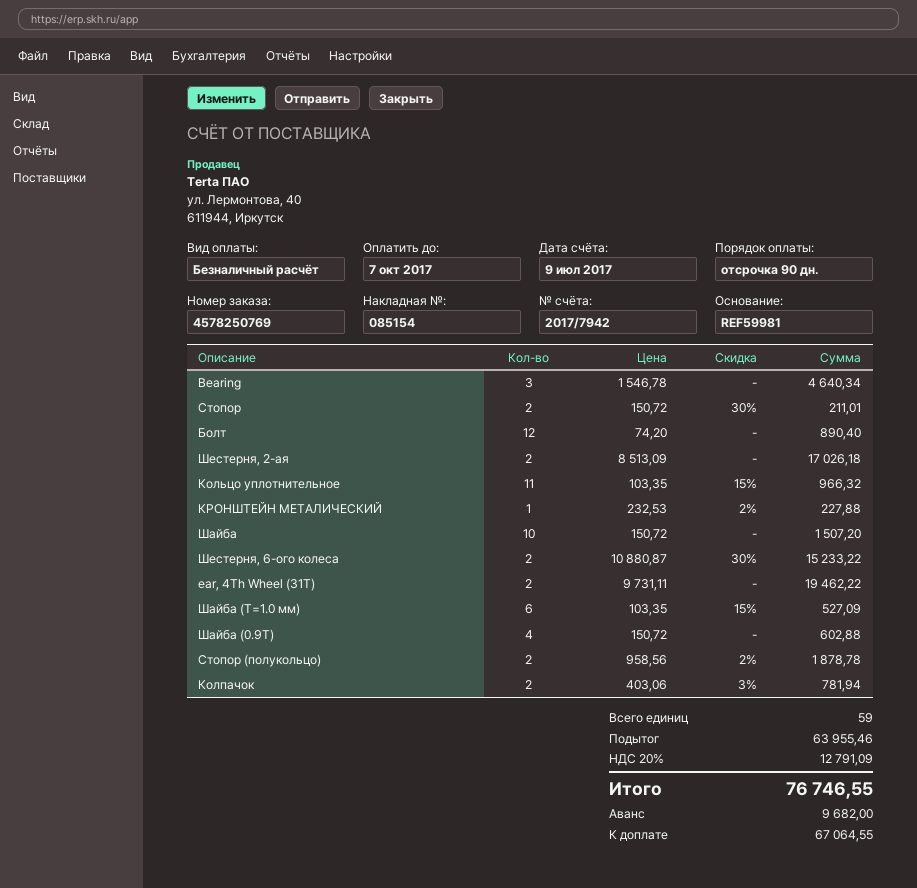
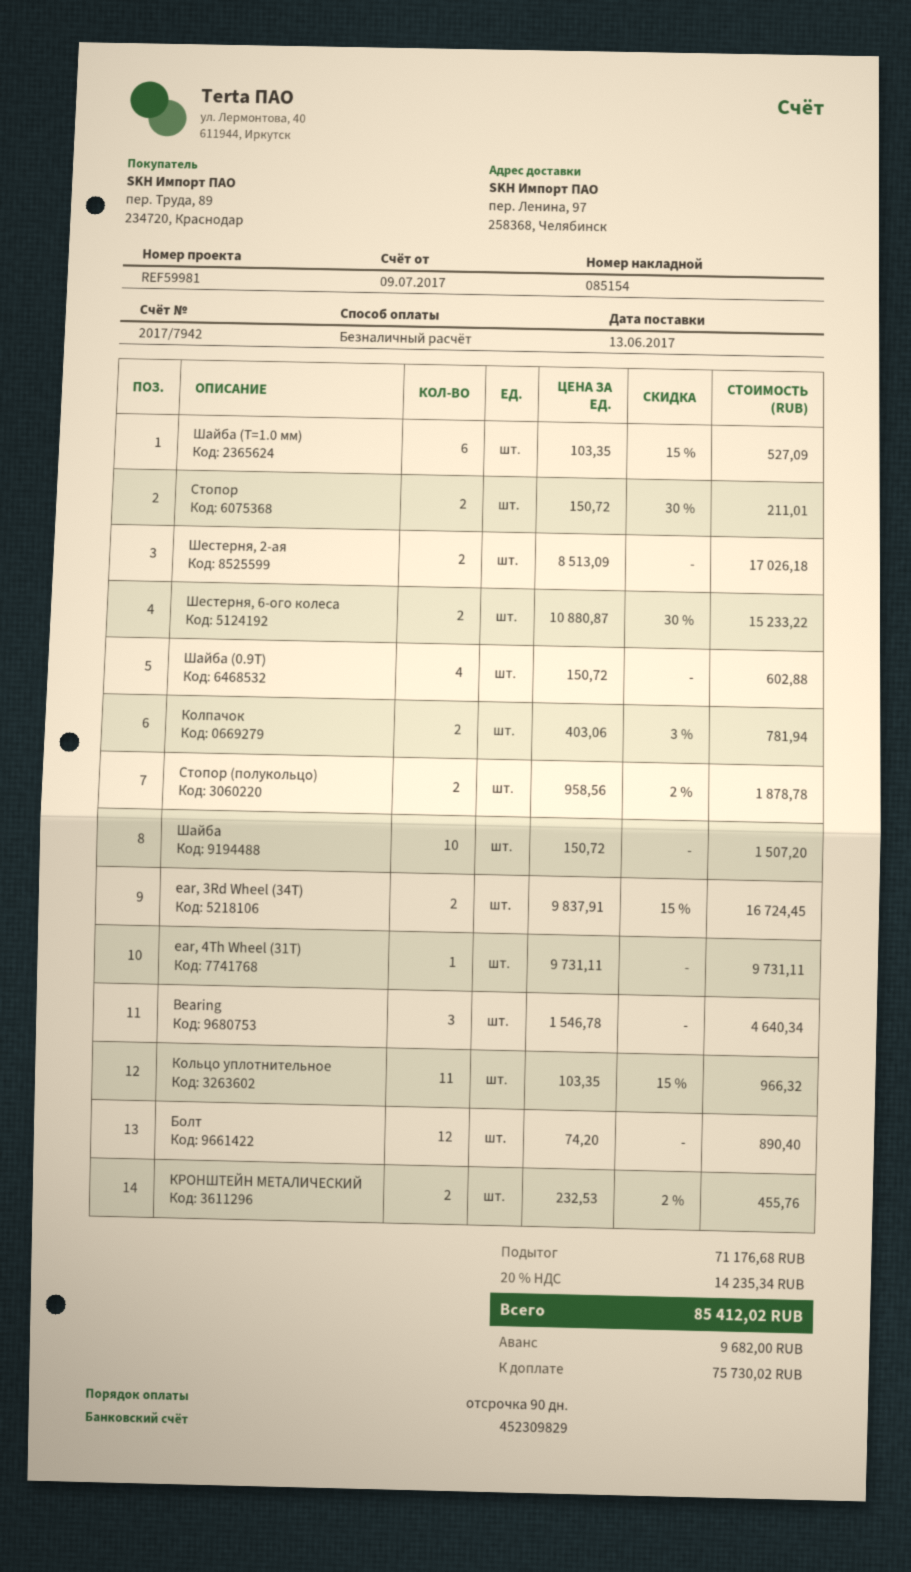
КРОНШТЕЙН МЕТАЛИЧЕСКИЙ: 1 x 232.53 - 2% = 227.88 -> 2 x 232.53 - 2% = 455.76
ear, 4Th Wheel (31T): 2 x 9731.11 = 19462.22 -> 1 x 9731.11 = 9731.11
ear, 3Rd Wheel (34T): none -> 2 x 9837.91 - 15% = 16724.45
subtotal: 63955.46 -> 71176.68
tax: 20% = 12791.09 -> 20% = 14235.34
total: 76746.55 -> 85412.02
balance: 67064.55 -> 75730.02

